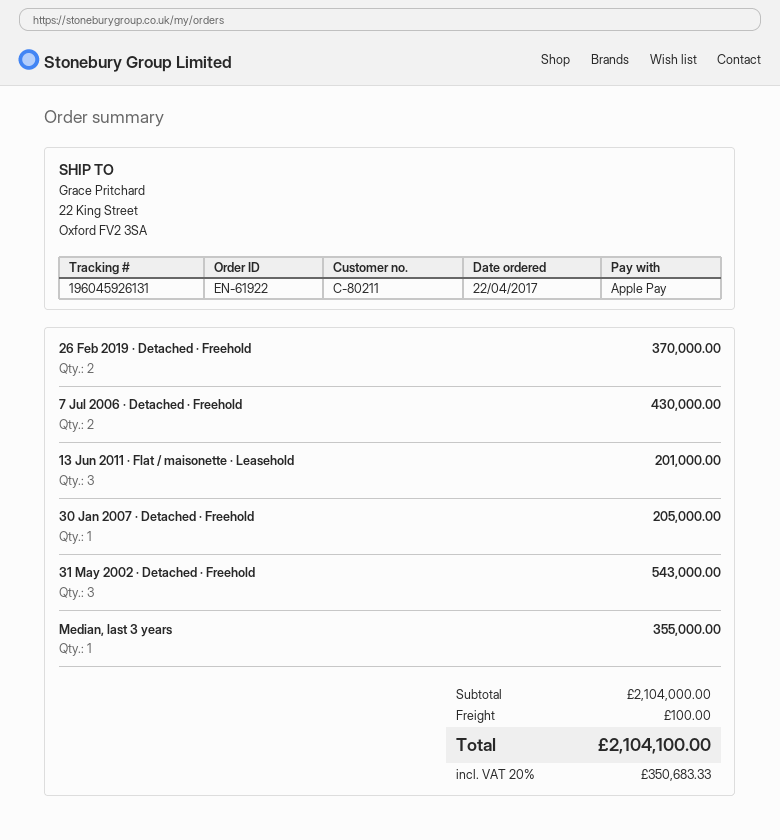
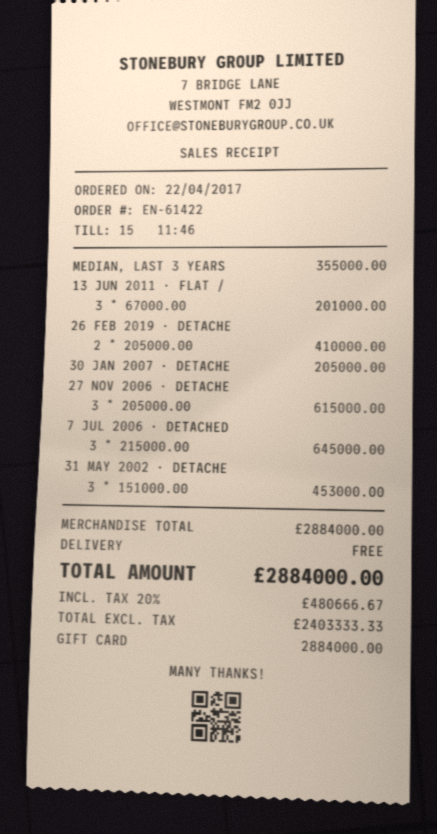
order number: EN-61922 -> EN-61422
payment method: Apple Pay -> gift card
26 Feb 2019 · Detached · Freehold: 2 for 370000.00 -> 2 for 410000.00
7 Jul 2006 · Detached · Freehold: 2 for 430000.00 -> 3 for 645000.00
31 May 2002 · Detached · Freehold: 3 for 543000.00 -> 3 for 453000.00
27 NOV 2006 · DETACHE: none -> 3 for 615000.00
subtotal: 2104000.00 -> 2884000.00
shipping: 100.00 -> 0.00
tax: 20% = 350683.33 -> 20% = 480666.67
total: 2104100.00 -> 2884000.00

